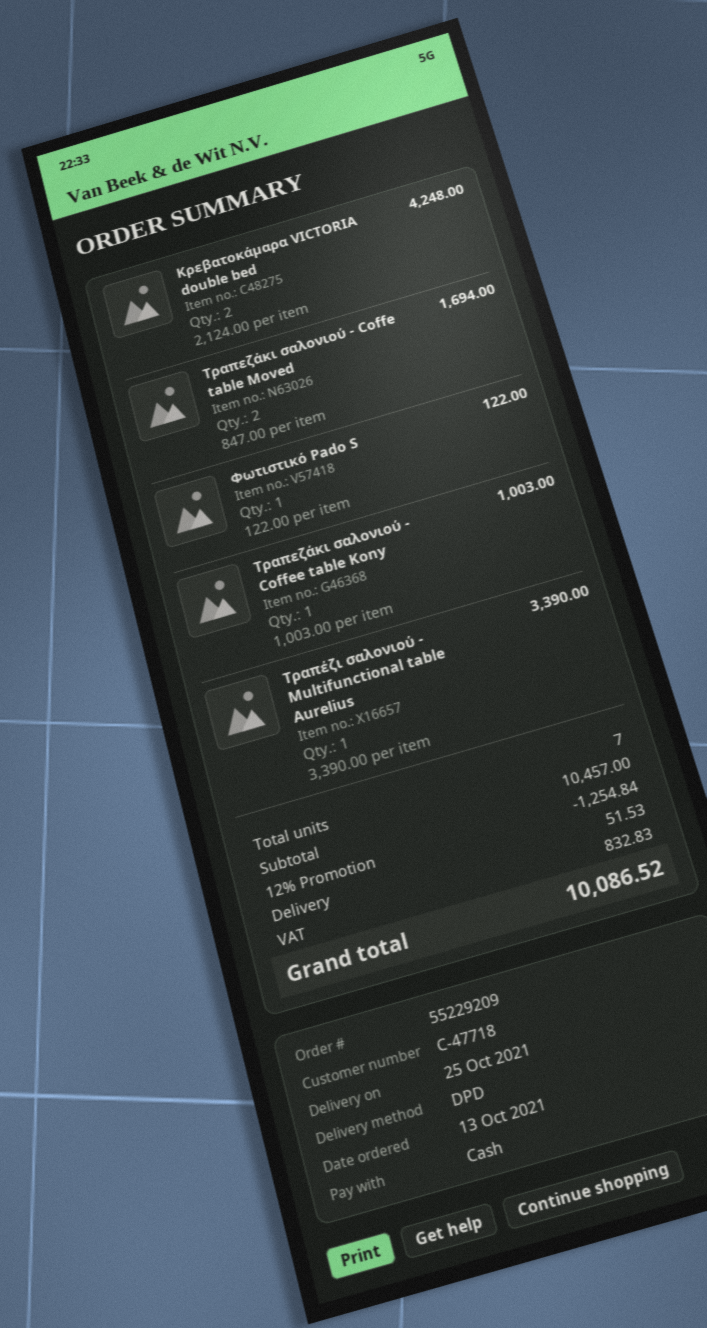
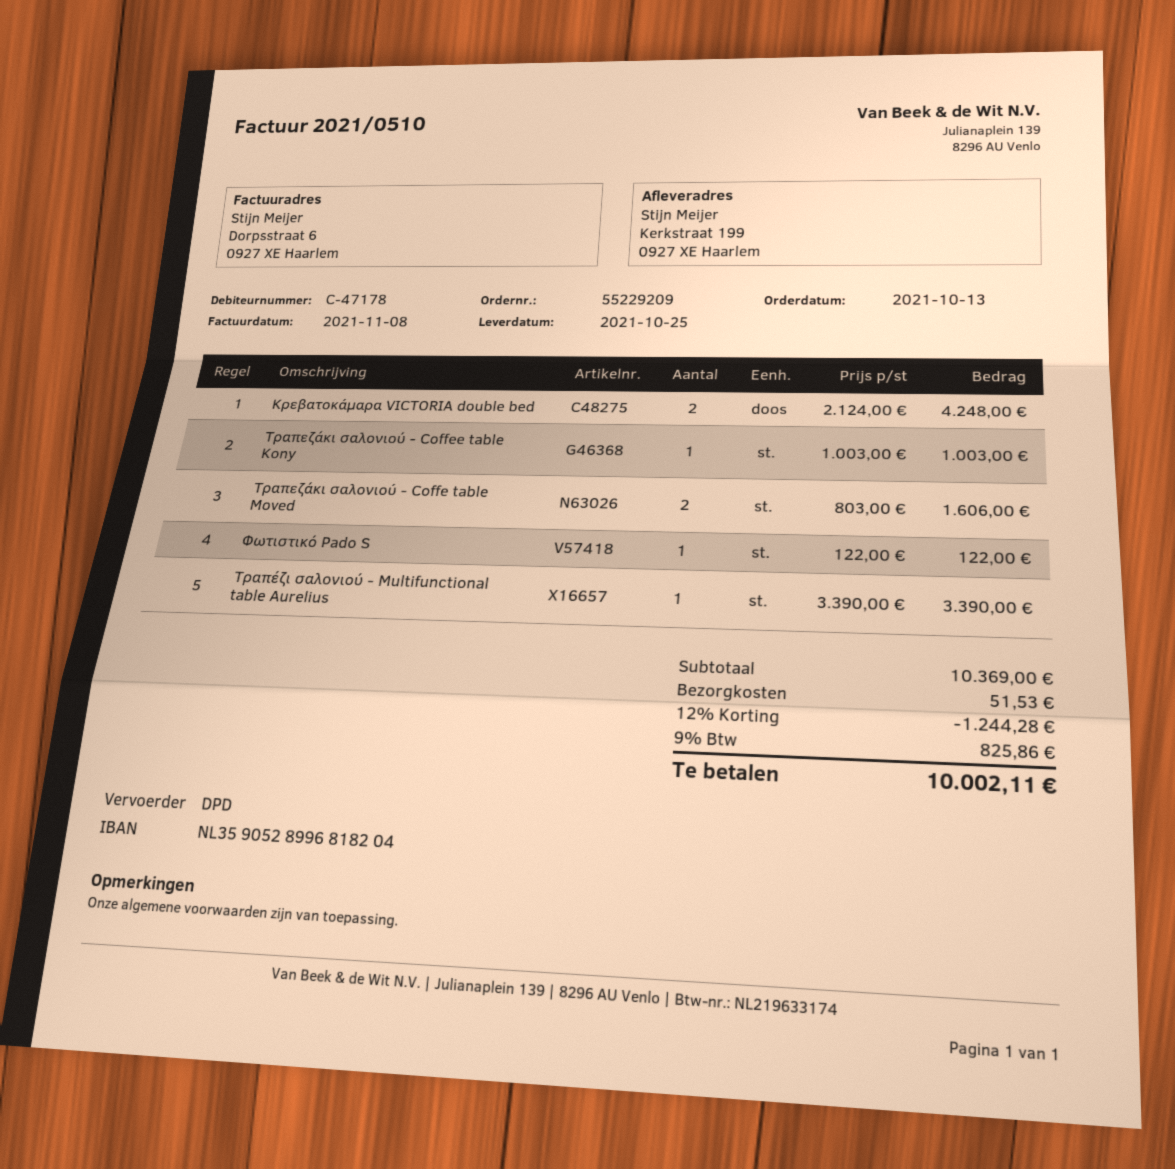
customer number: C-47718 -> C-47178
Τραπεζάκι σαλονιού - Coffe table Moved: 2 x 847.00 = 1694.00 -> 2 x 803.00 = 1606.00
subtotal: 10457.00 -> 10369.00
discount: 12% = 1254.84 -> 12% = 1244.28
tax: 832.83 -> 825.86
total: 10086.52 -> 10002.11

